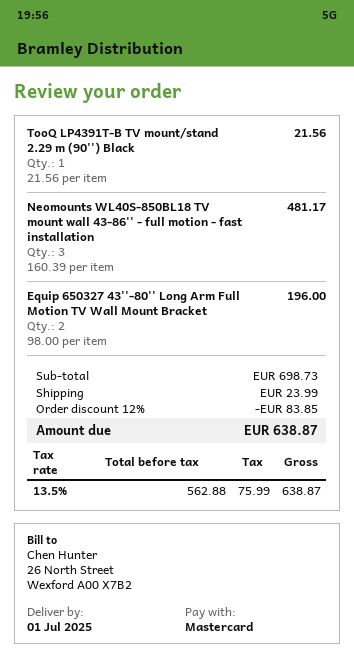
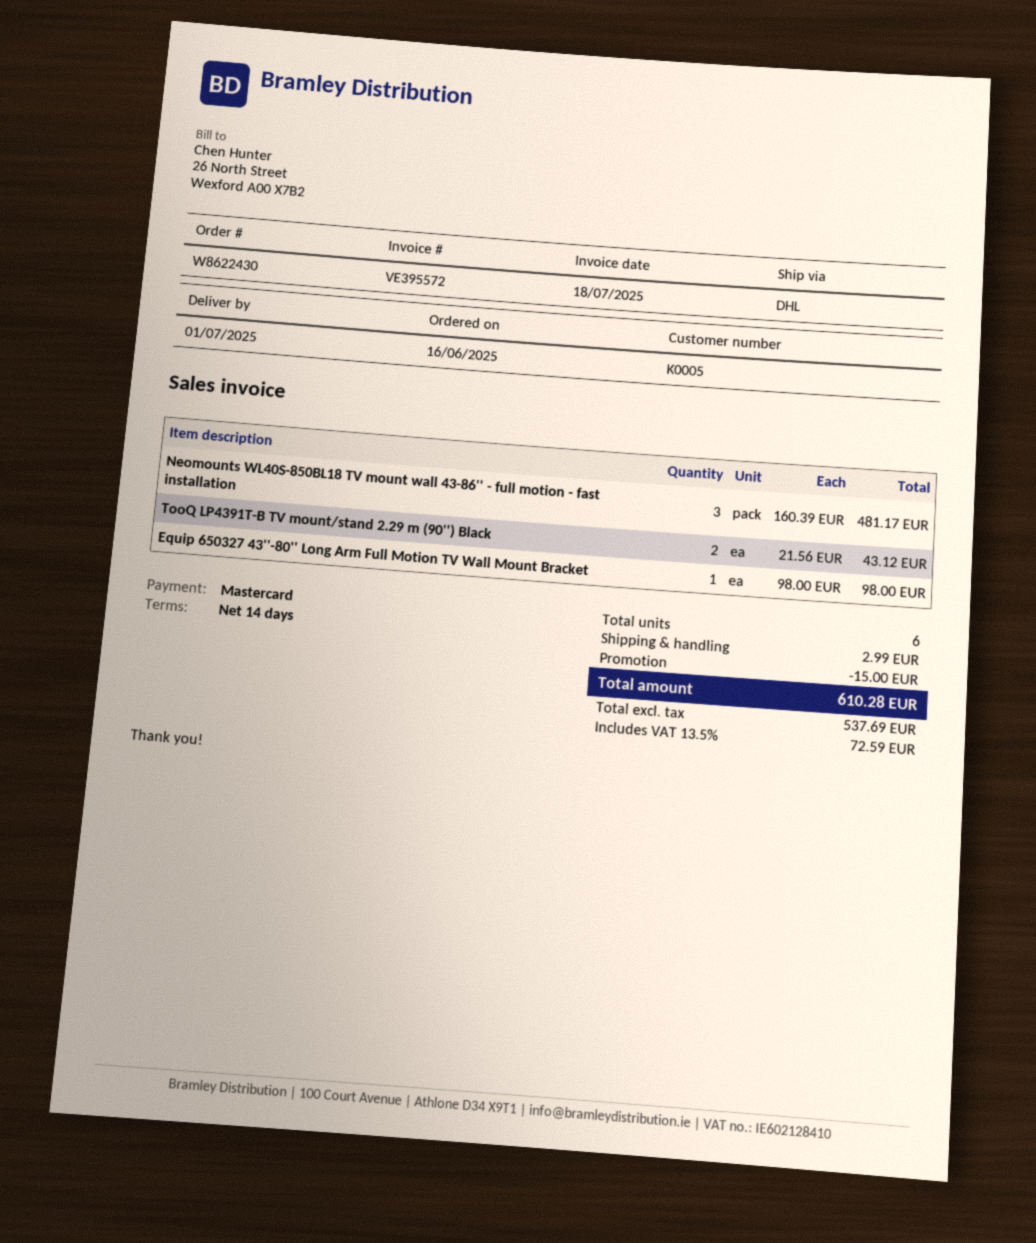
TooQ LP4391T-B TV mount/stand 2.29 m (90'') Black: 1 x 21.56 = 21.56 -> 2 x 21.56 = 43.12
Equip 650327 43''-80'' Long Arm Full Motion TV Wall Mount Bracket: 2 x 98.00 = 196.00 -> 1 x 98.00 = 98.00
discount: 83.85 -> 15.00
shipping: 23.99 -> 2.99
net: 562.88 -> 537.69
tax: 13.5% = 75.99 -> 13.5% = 72.59
total: 638.87 -> 610.28

